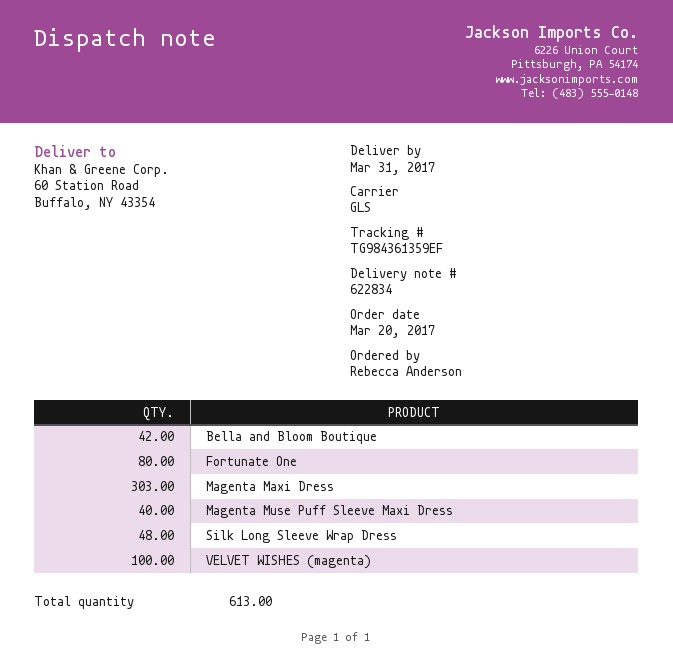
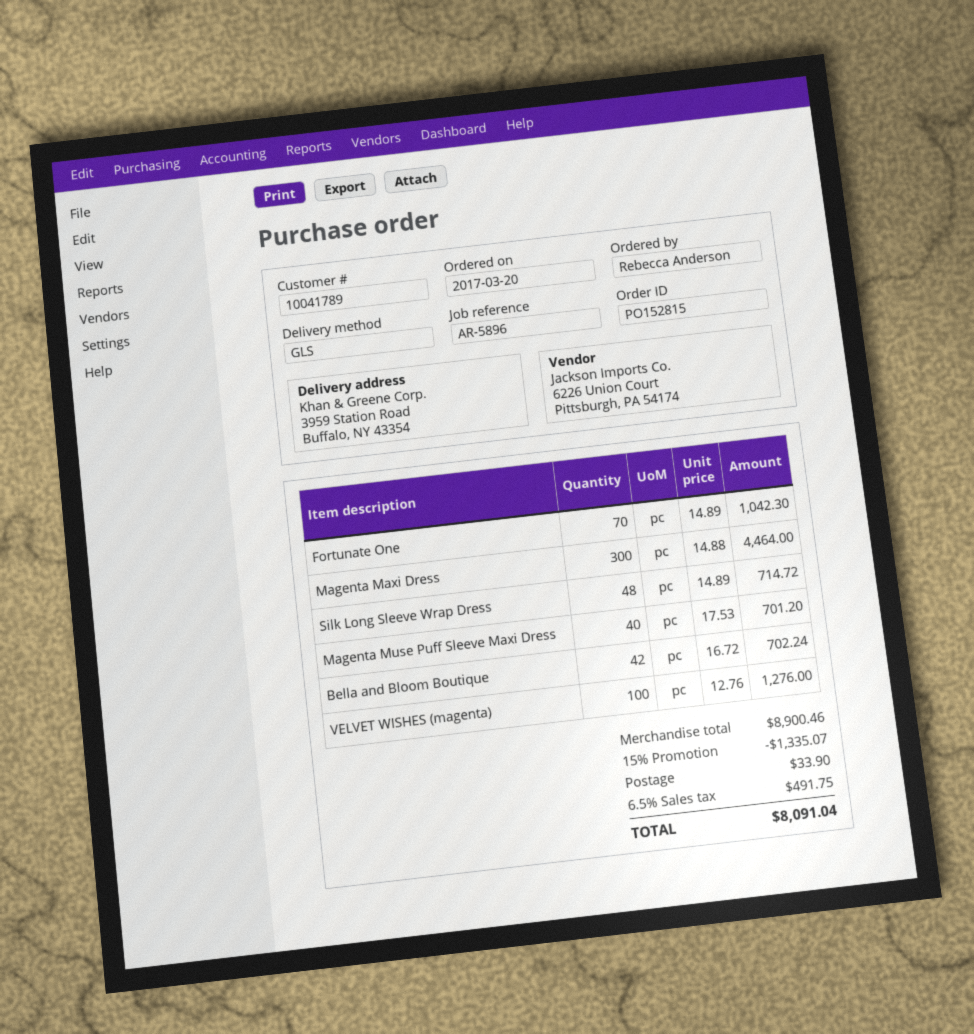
ship to: 60 Station Road, Buffalo, NY 43354 -> 3959 Station Road, Buffalo, NY 43354
Fortunate One: 80 -> 70
Magenta Maxi Dress: 303 -> 300

